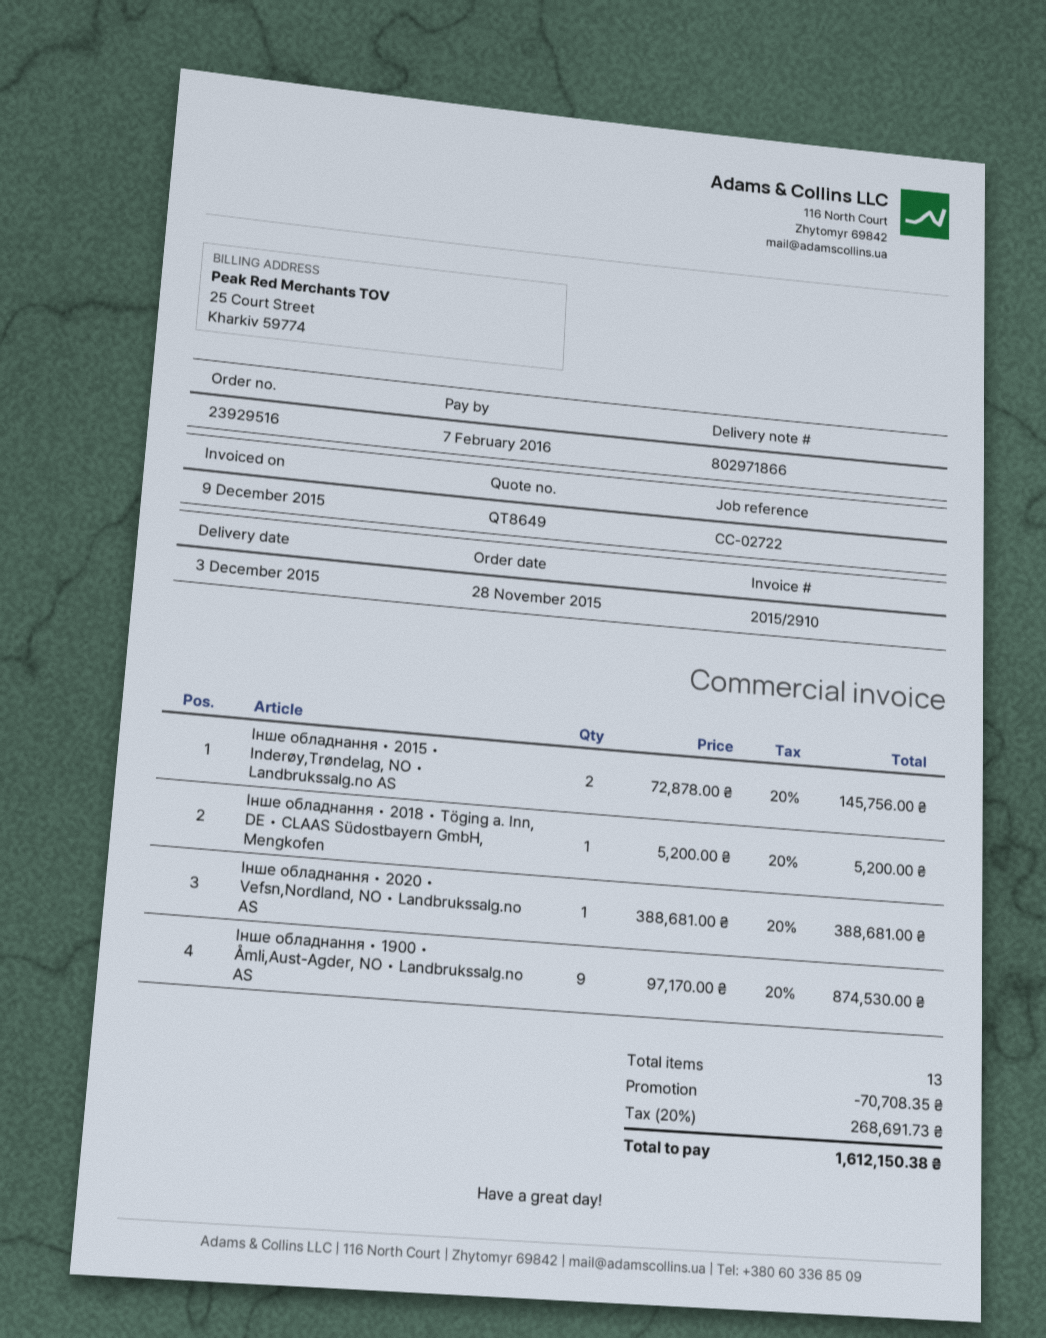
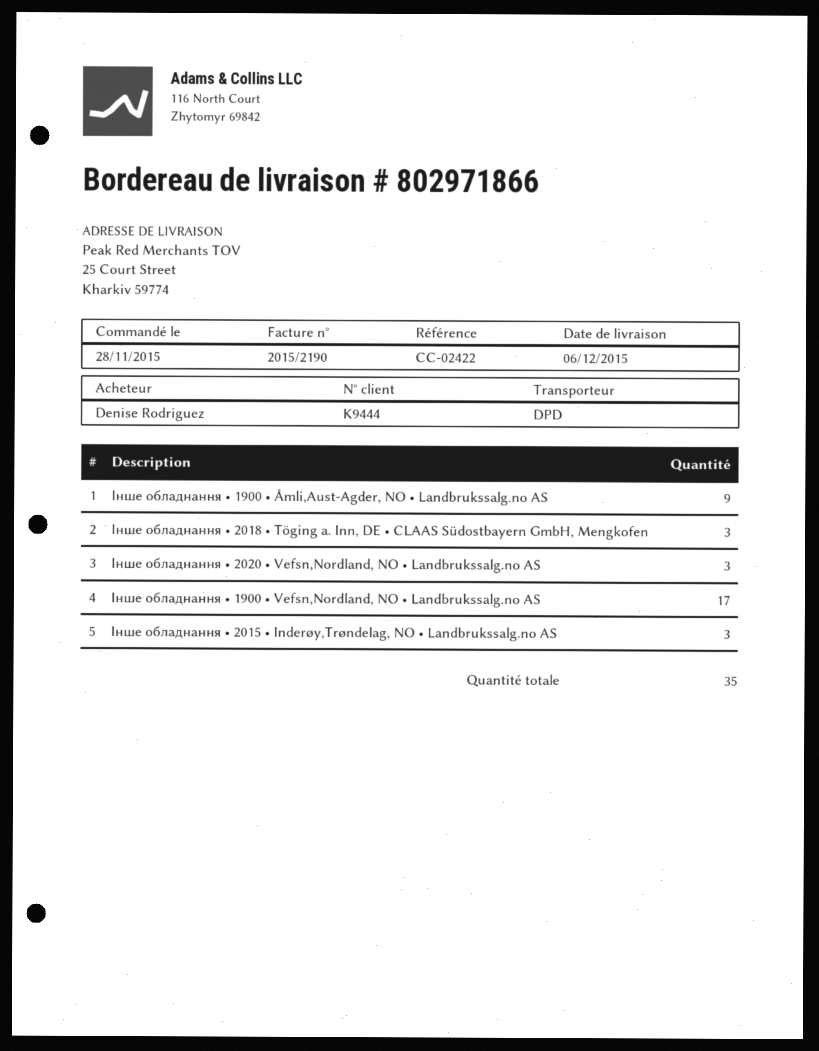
delivery date: 2015-12-03 -> 2015-12-06
invoice number: 2015/2910 -> 2015/2190
reference: CC-02722 -> CC-02422
Інше обладнання • 2015 • Inderøy,Trøndelag, NO • Landbrukssalg.no AS: 2 -> 3
Інше обладнання • 2018 • Töging a. Inn, DE • CLAAS Südostbayern GmbH, Mengkofen: 1 -> 3
Інше обладнання • 2020 • Vefsn,Nordland, NO • Landbrukssalg.no AS: 1 -> 3
Інше обладнання • 1900 • Vefsn,Nordland, NO • Landbrukssalg.no AS: none -> 17
total quantity: 13 -> 35

